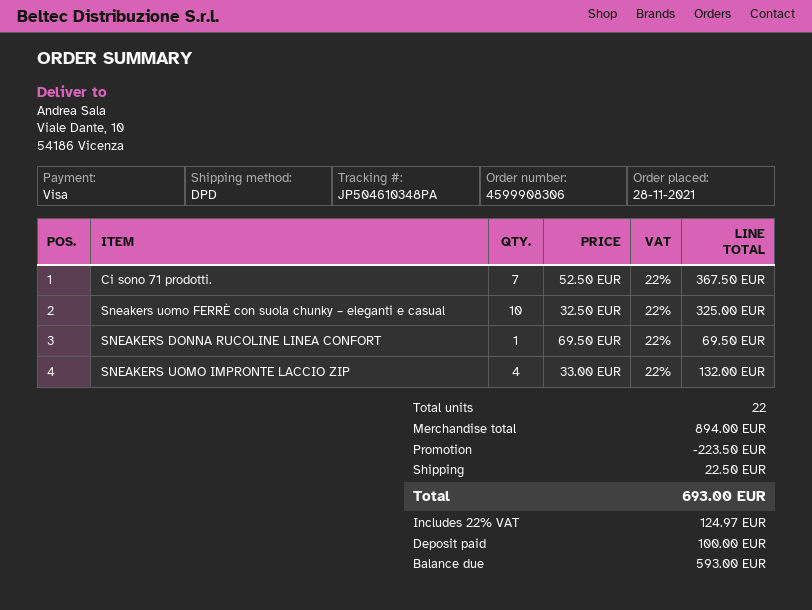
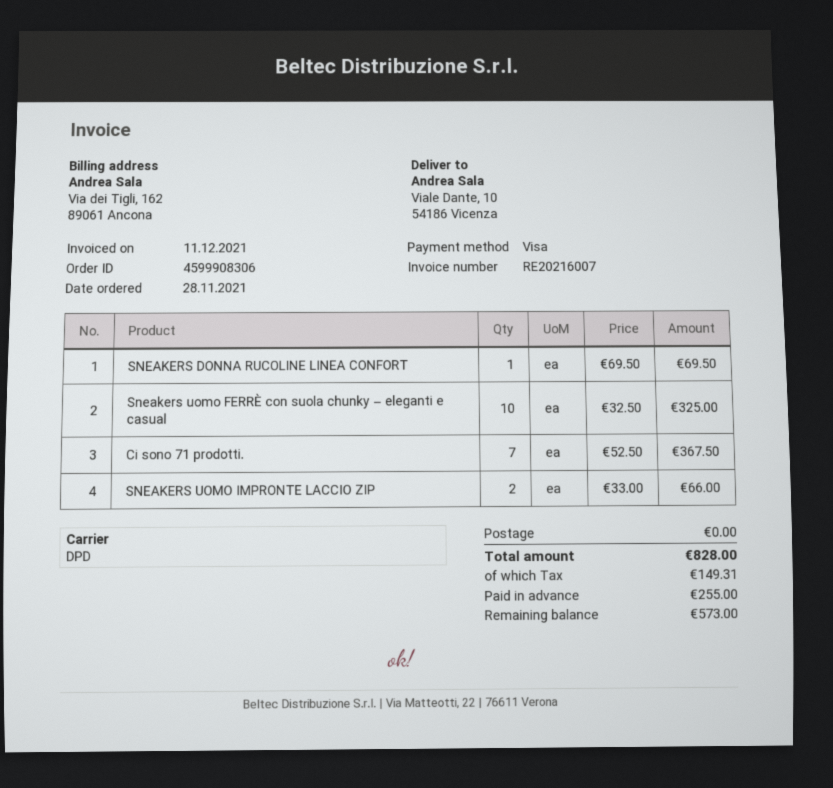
SNEAKERS UOMO IMPRONTE LACCIO ZIP: 4 x 33.00 = 132.00 -> 2 x 33.00 = 66.00
discount: 223.50 -> none
shipping: 22.50 -> 0.00
tax: 124.97 -> 149.31
total: 693.00 -> 828.00
deposit: 100.00 -> 255.00
balance: 593.00 -> 573.00

